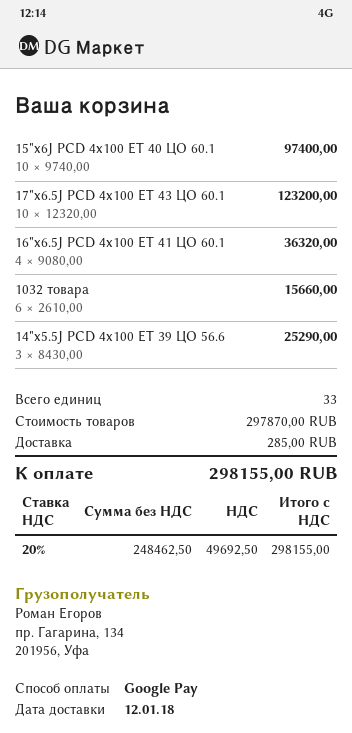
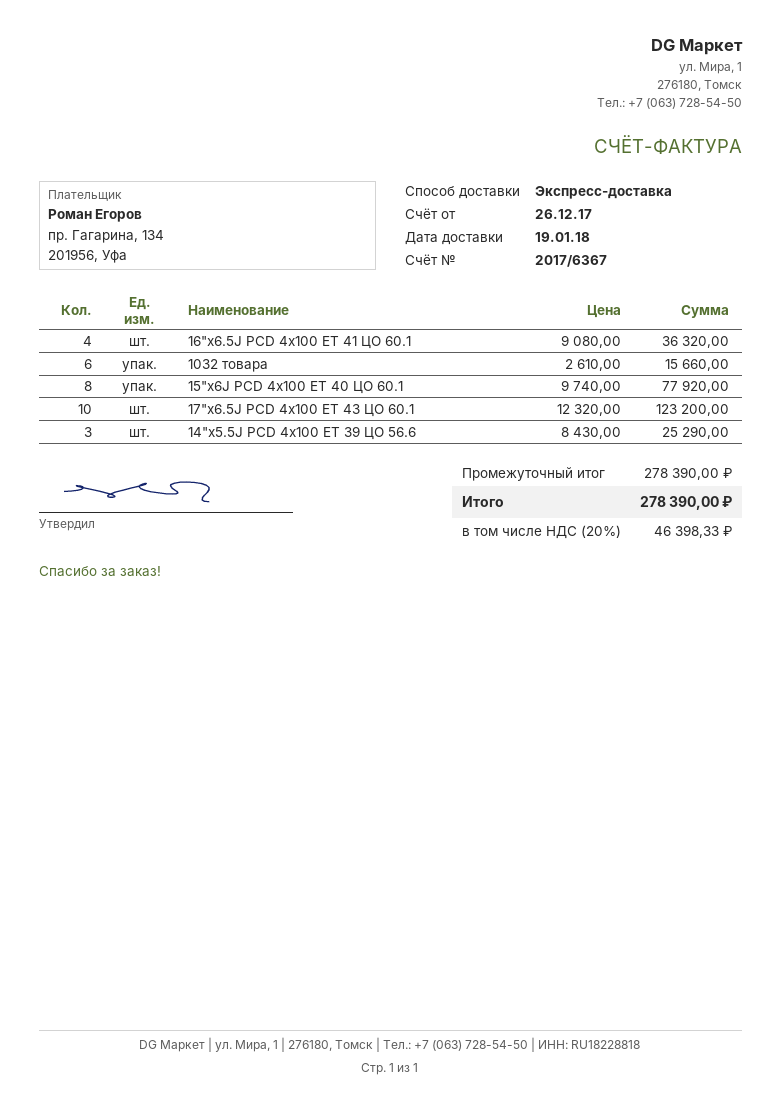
delivery date: 2018-01-12 -> 2018-01-19
15"x6J PCD 4x100 ЕТ 40 ЦО 60.1: 10 x 9740.00 = 97400.00 -> 8 x 9740.00 = 77920.00
subtotal: 297870.00 -> 278390.00
shipping: 285.00 -> none
tax: 20% = 49692.50 -> 20% = 46398.33
total: 298155.00 -> 278390.00

